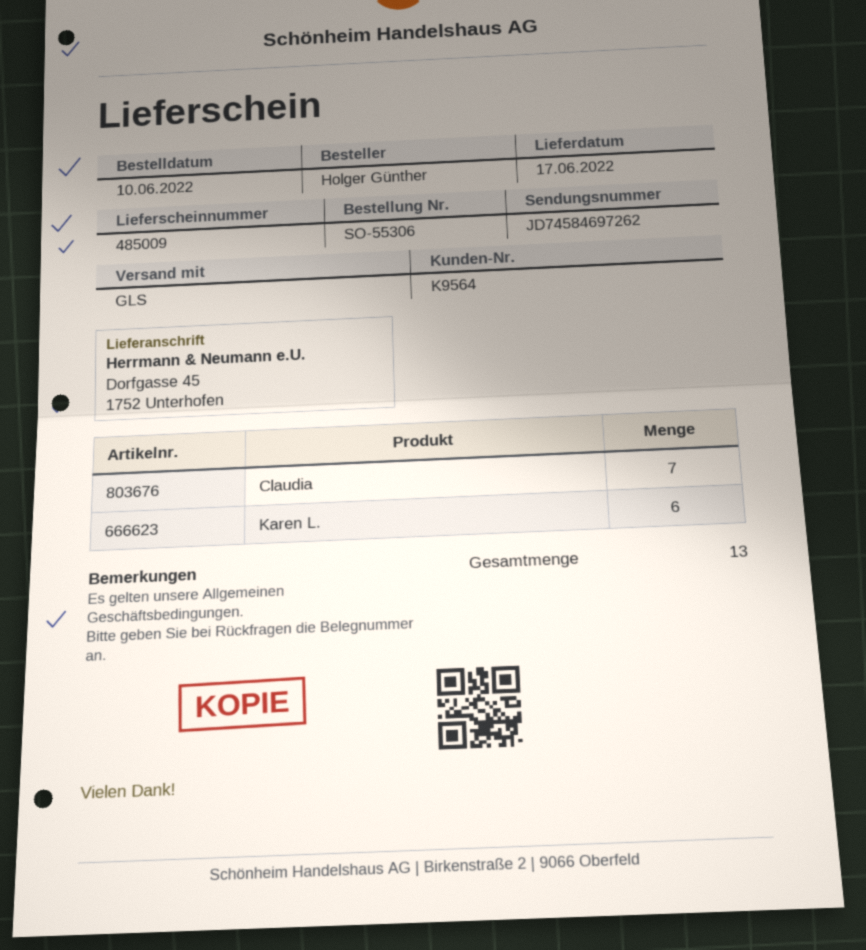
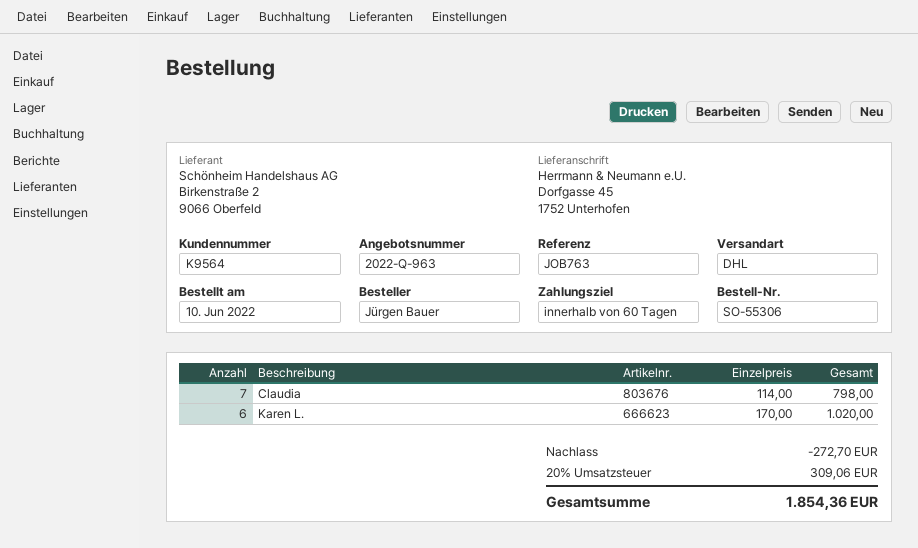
ordered by: Holger Günther -> Jürgen Bauer
shipping method: GLS -> DHL

